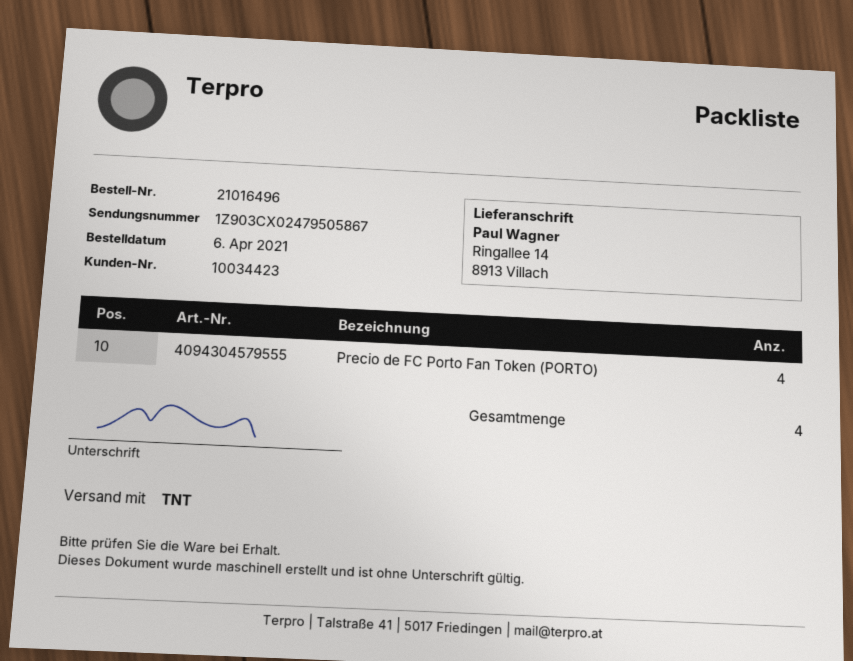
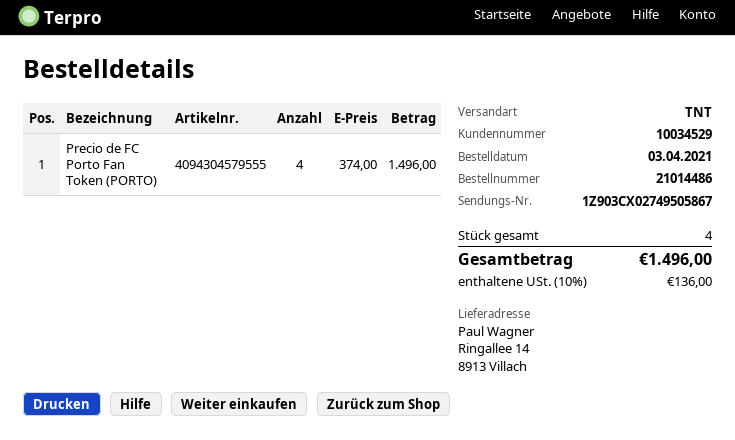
order number: 21016496 -> 21014486
order date: 2021-04-06 -> 2021-04-03
customer number: 10034423 -> 10034529
tracking number: 1Z903CX02479505867 -> 1Z903CX02749505867

